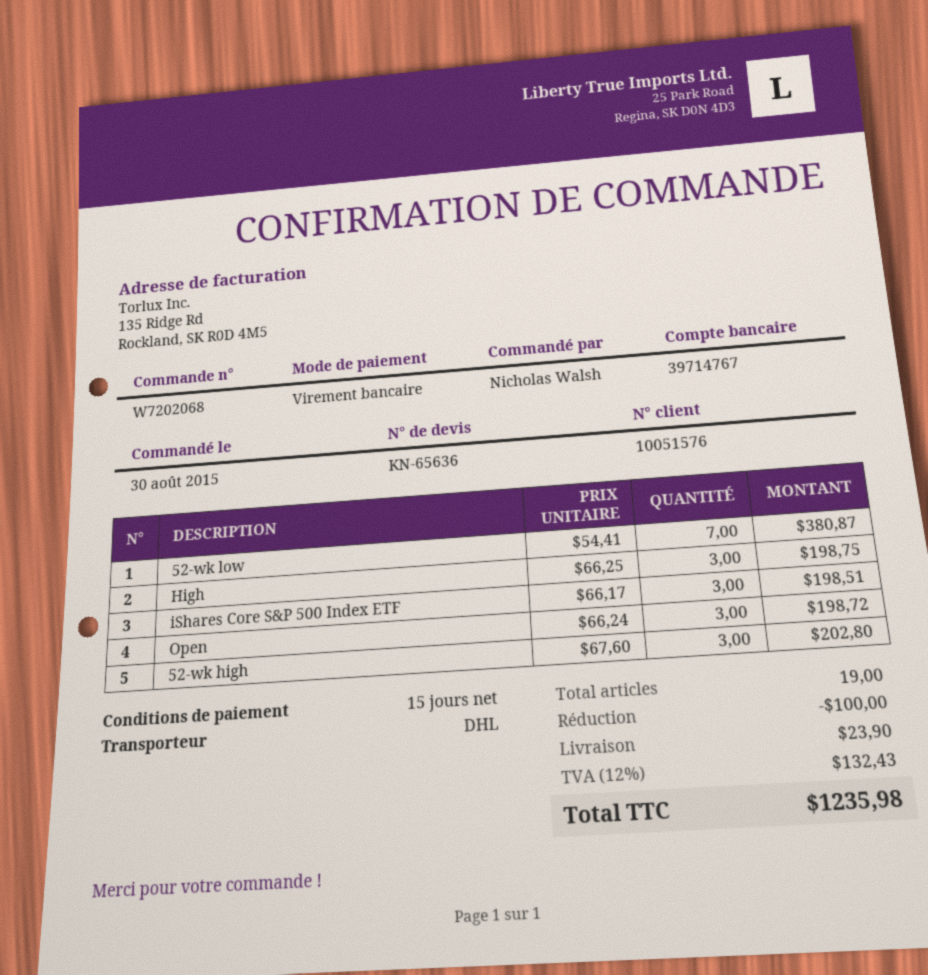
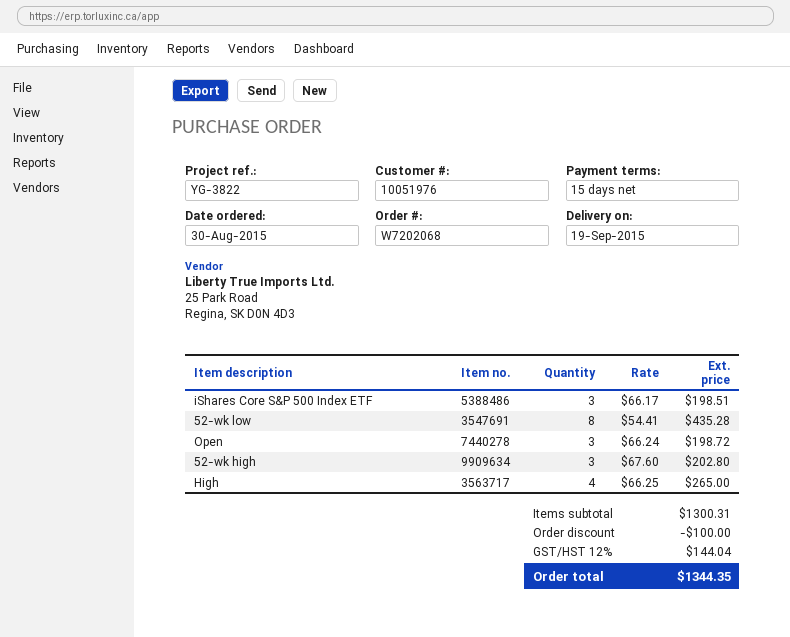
customer number: 10051576 -> 10051976
52-wk low: 7 x 54.41 = 380.87 -> 8 x 54.41 = 435.28
High: 3 x 66.25 = 198.75 -> 4 x 66.25 = 265.00
shipping: 23.90 -> none
tax: 12% = 132.43 -> 12% = 144.04
total: 1235.98 -> 1344.35

